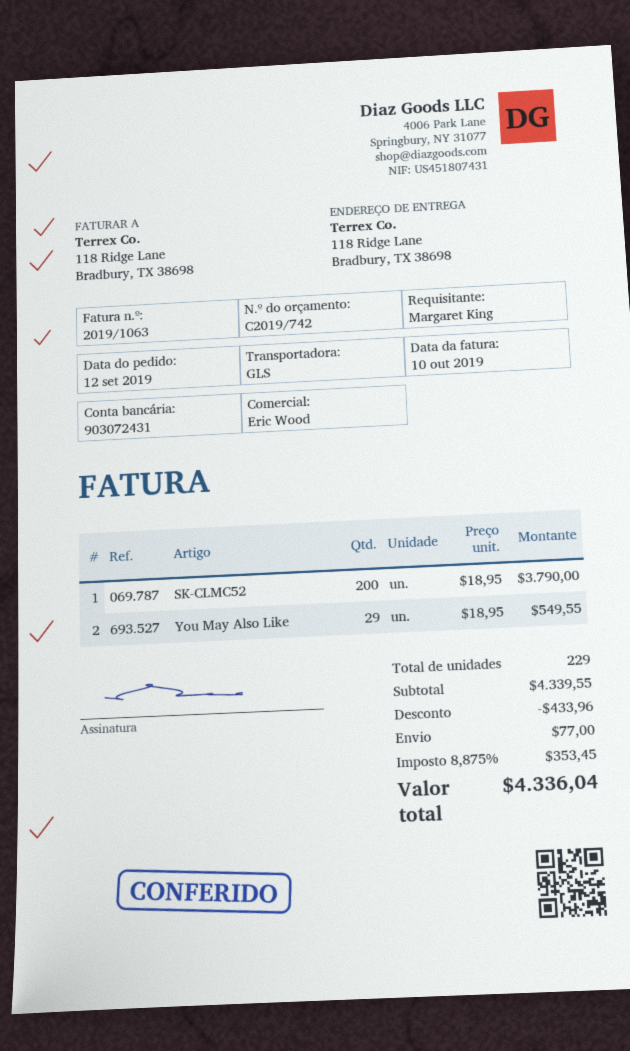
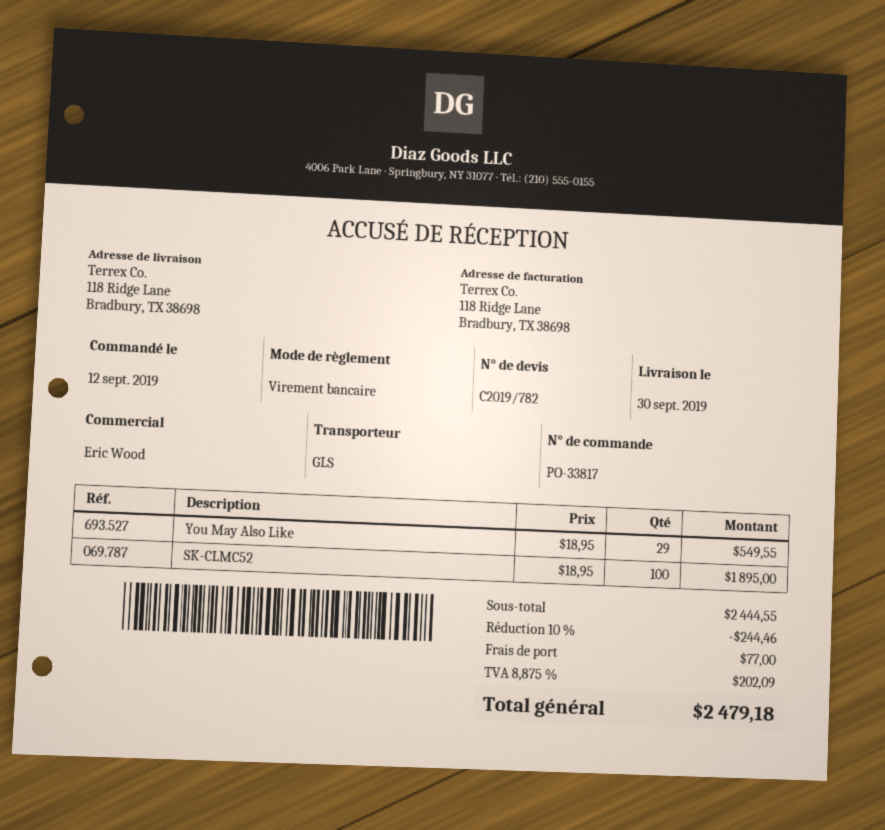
quote number: C2019/742 -> C2019/782
SK-CLMC52: 200 x 18.95 = 3790.00 -> 100 x 18.95 = 1895.00
subtotal: 4339.55 -> 2444.55
discount: 433.96 -> 244.46
tax: 8.875% = 353.45 -> 8.875% = 202.09
total: 4336.04 -> 2479.18

